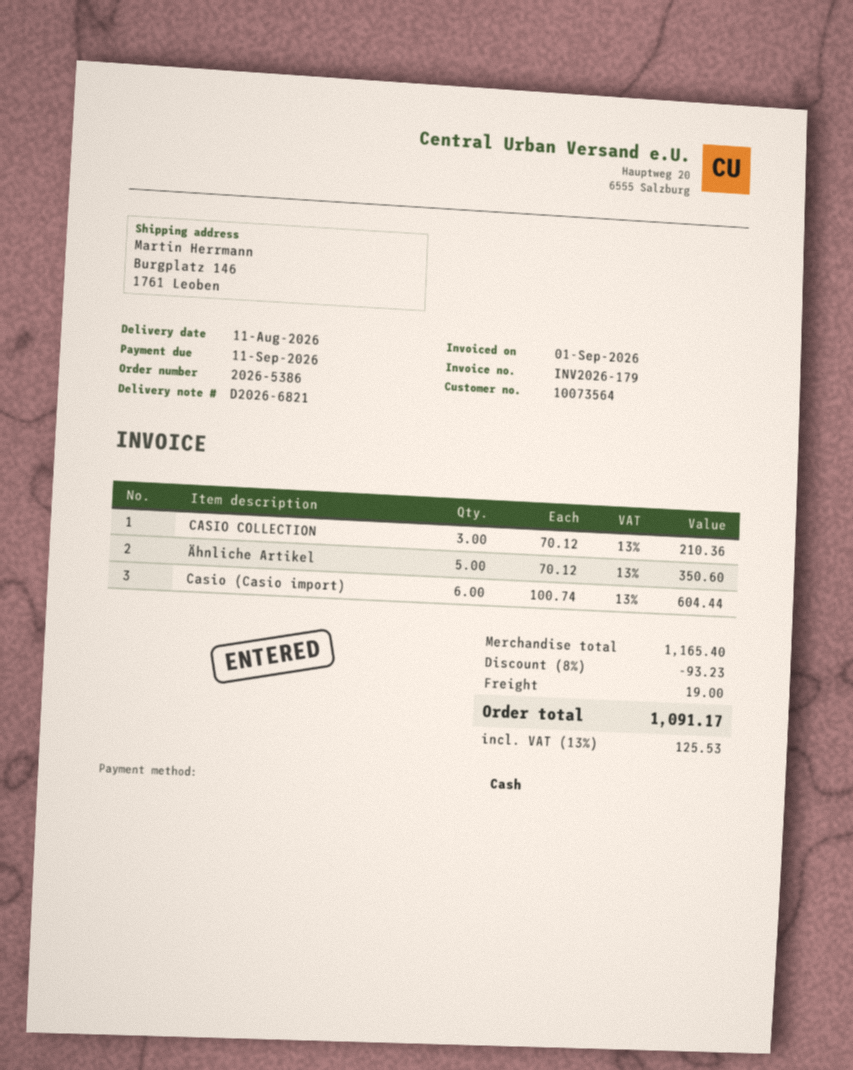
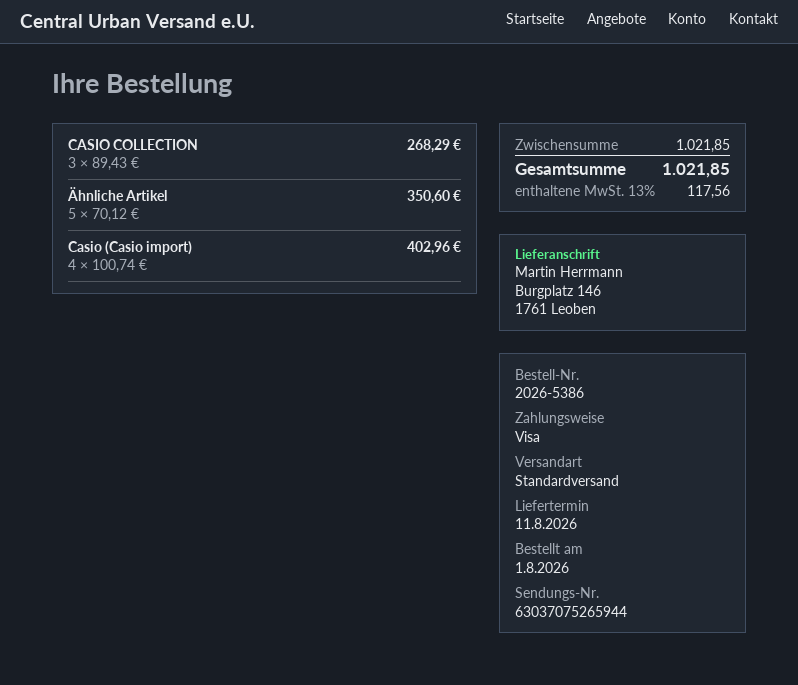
payment method: cash -> Visa
CASIO COLLECTION: 3 x 70.12 = 210.36 -> 3 x 89.43 = 268.29
Casio (Casio import): 6 x 100.74 = 604.44 -> 4 x 100.74 = 402.96
subtotal: 1165.40 -> 1021.85
discount: 8% = 93.23 -> none
shipping: 19.00 -> none
tax: 13% = 125.53 -> 13% = 117.56
total: 1091.17 -> 1021.85

